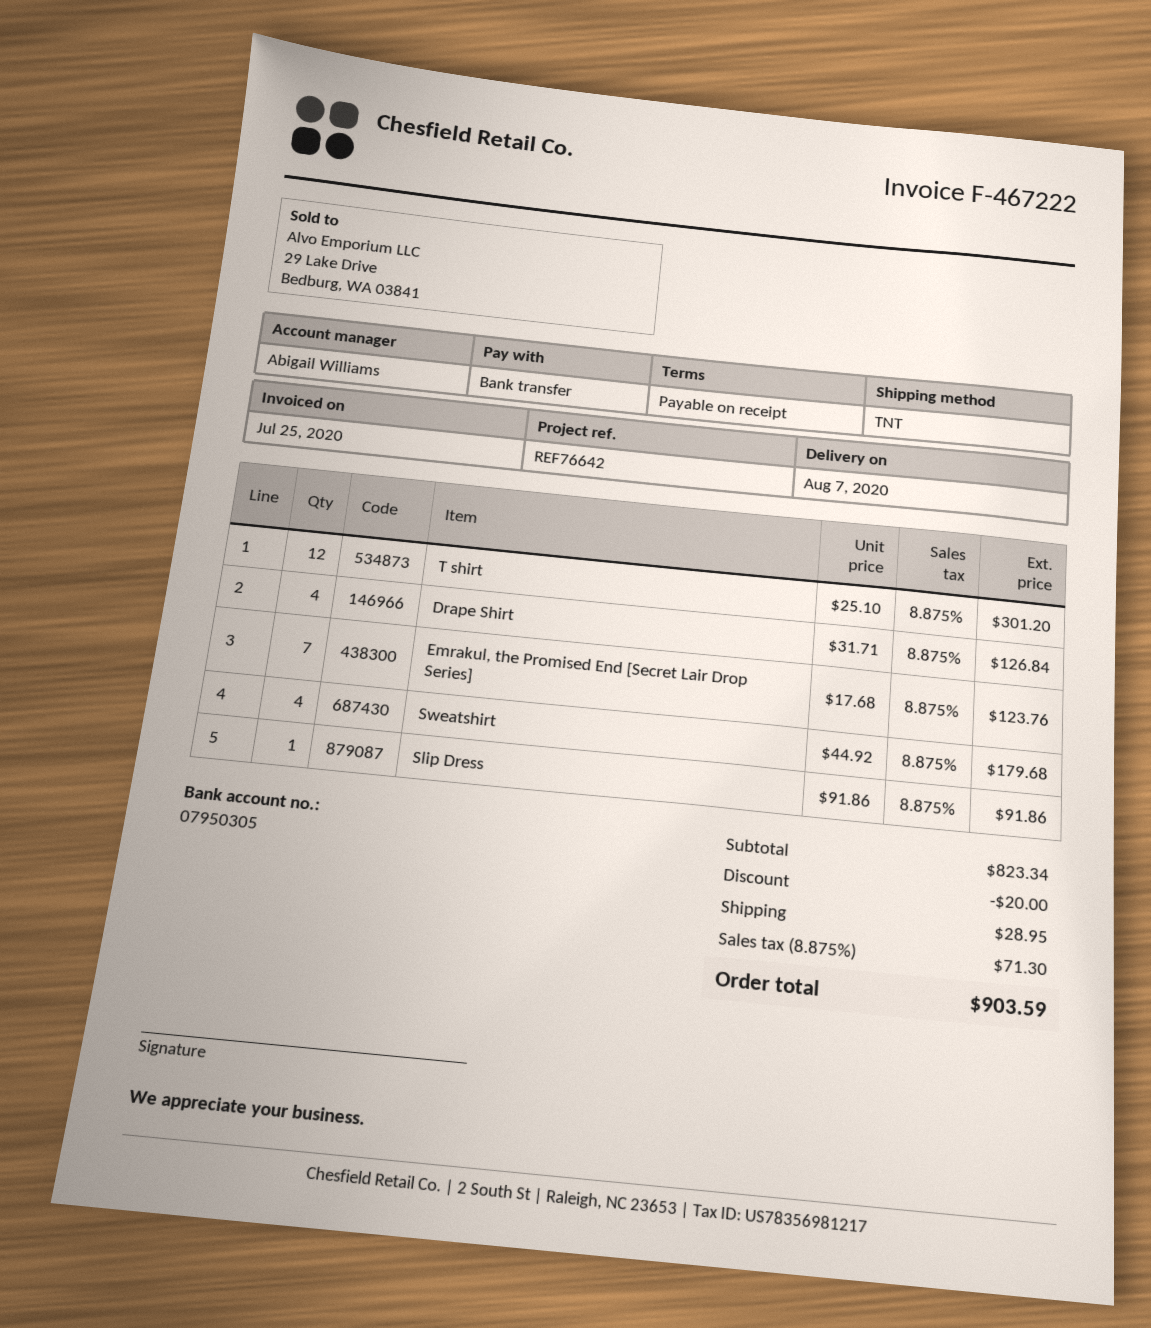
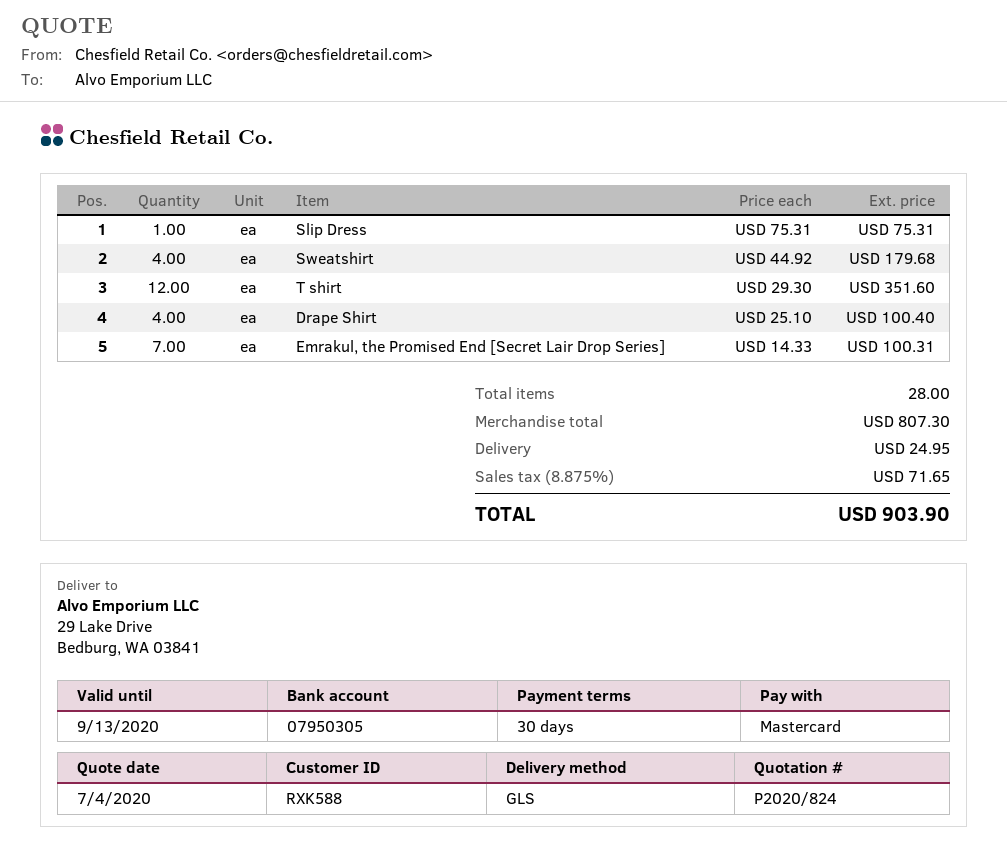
payment terms: on receipt -> 30 days
payment method: bank transfer -> Mastercard
shipping method: TNT -> GLS
T shirt: 12 x 25.10 = 301.20 -> 12 x 29.30 = 351.60
Drape Shirt: 4 x 31.71 = 126.84 -> 4 x 25.10 = 100.40
Emrakul, the Promised End [Secret Lair Drop Series]: 7 x 17.68 = 123.76 -> 7 x 14.33 = 100.31
Slip Dress: 1 x 91.86 = 91.86 -> 1 x 75.31 = 75.31
subtotal: 823.34 -> 807.30
discount: 20.00 -> none
shipping: 28.95 -> 24.95
tax: 8.875% = 71.30 -> 8.875% = 71.65
total: 903.59 -> 903.90

